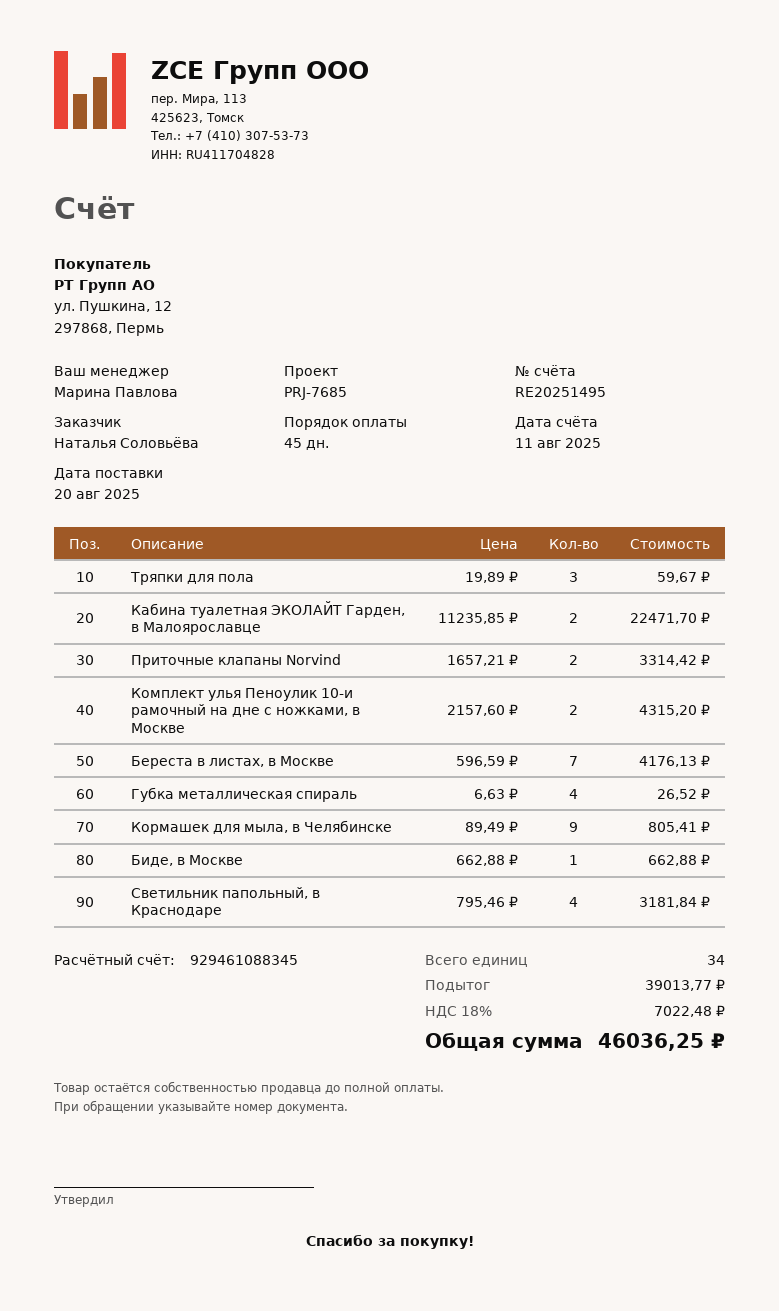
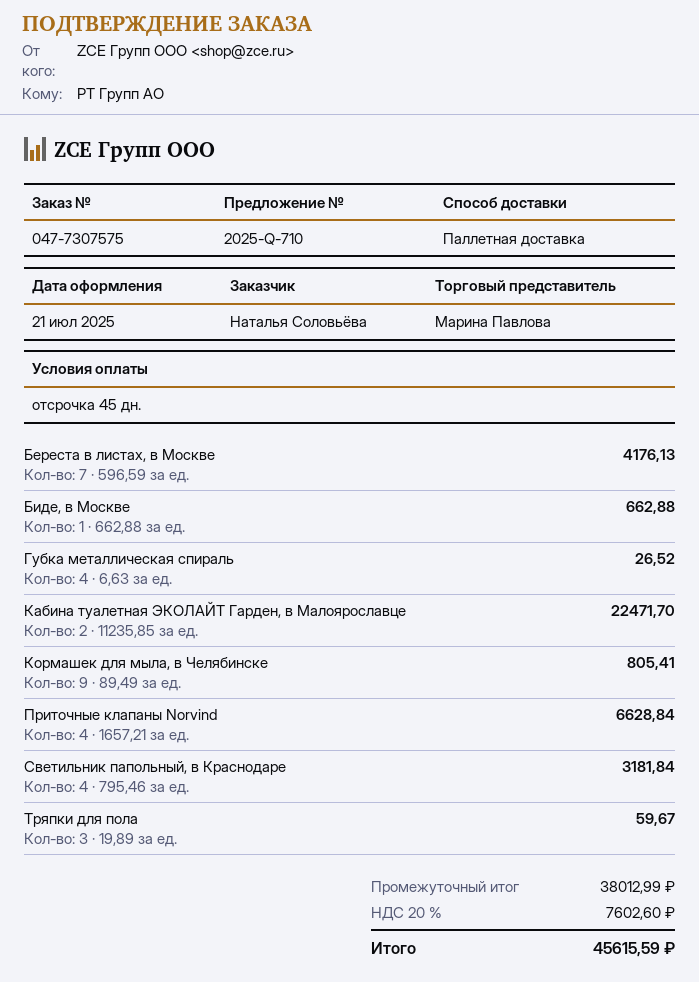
Приточные клапаны Norvind: 2 x 1657.21 = 3314.42 -> 4 x 1657.21 = 6628.84
Комплект улья Пеноулик 10-и рамочный на дне с ножками, в Москве: 2 x 2157.60 = 4315.20 -> none
subtotal: 39013.77 -> 38012.99
tax: 18% = 7022.48 -> 20% = 7602.60
total: 46036.25 -> 45615.59

